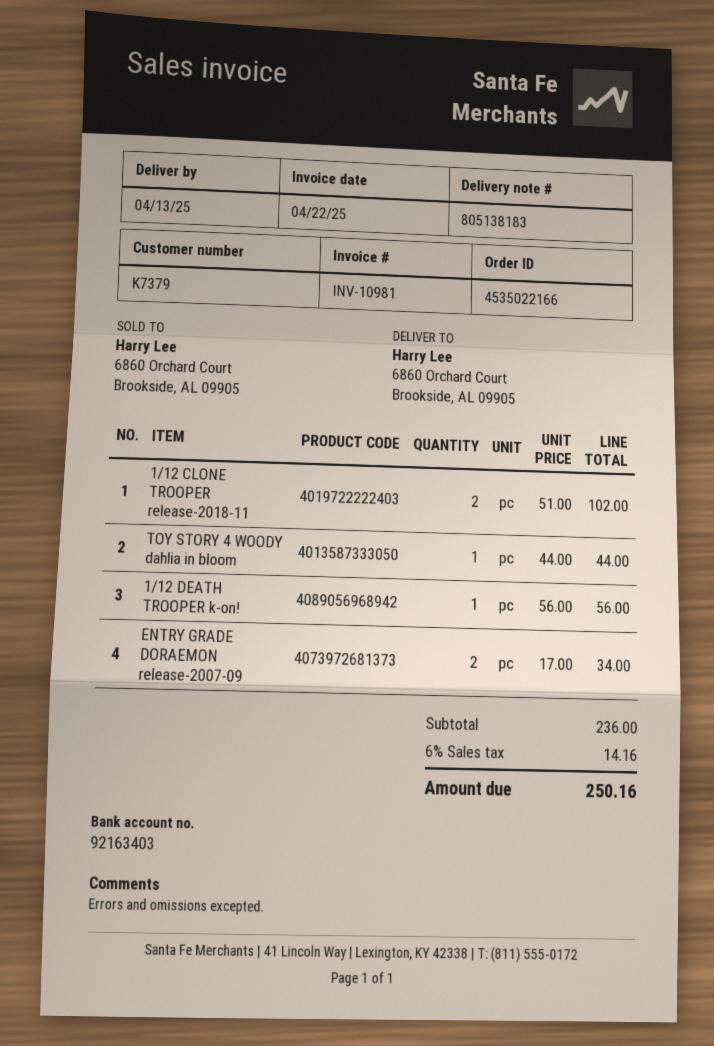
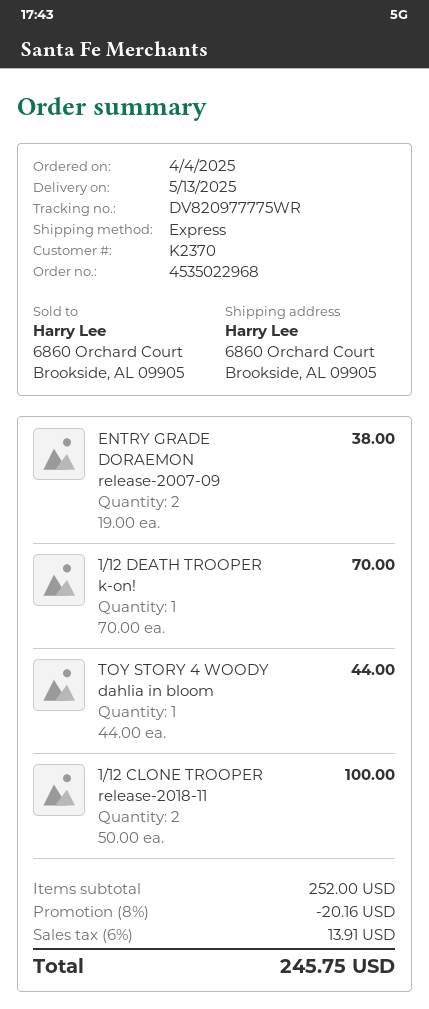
order number: 4535022166 -> 4535022968
delivery date: 2025-04-13 -> 2025-05-13
customer number: K7379 -> K2370
1/12 CLONE TROOPER release-2018-11: 2 x 51.00 = 102.00 -> 2 x 50.00 = 100.00
1/12 DEATH TROOPER k-on!: 1 x 56.00 = 56.00 -> 1 x 70.00 = 70.00
ENTRY GRADE DORAEMON release-2007-09: 2 x 17.00 = 34.00 -> 2 x 19.00 = 38.00
subtotal: 236.00 -> 252.00
discount: none -> 8% = 20.16
tax: 6% = 14.16 -> 6% = 13.91
total: 250.16 -> 245.75

